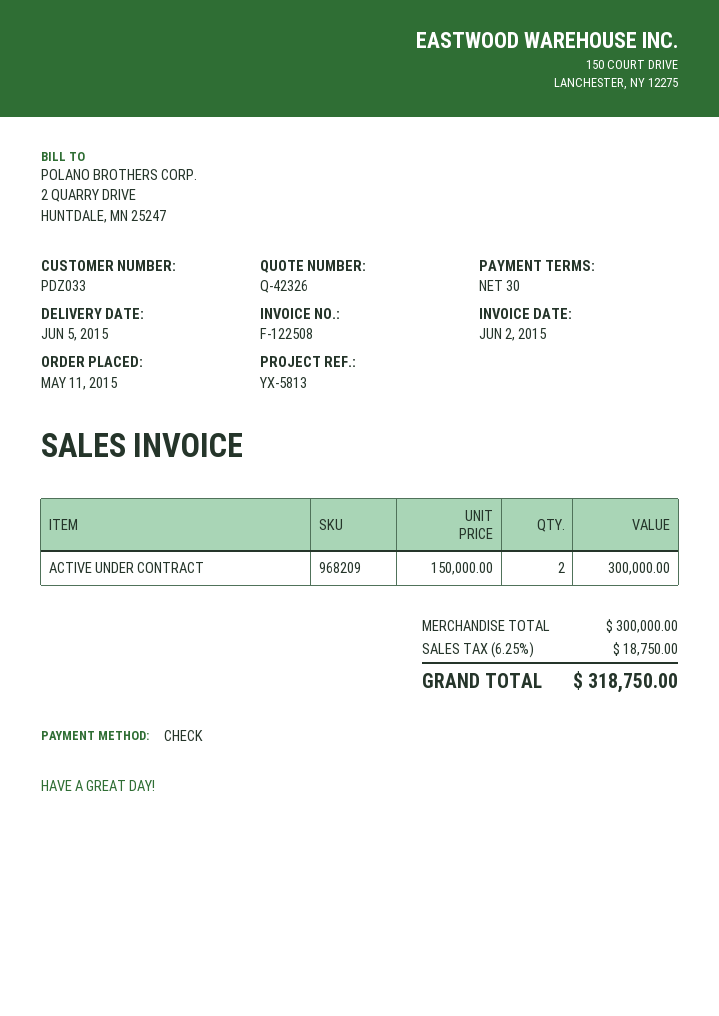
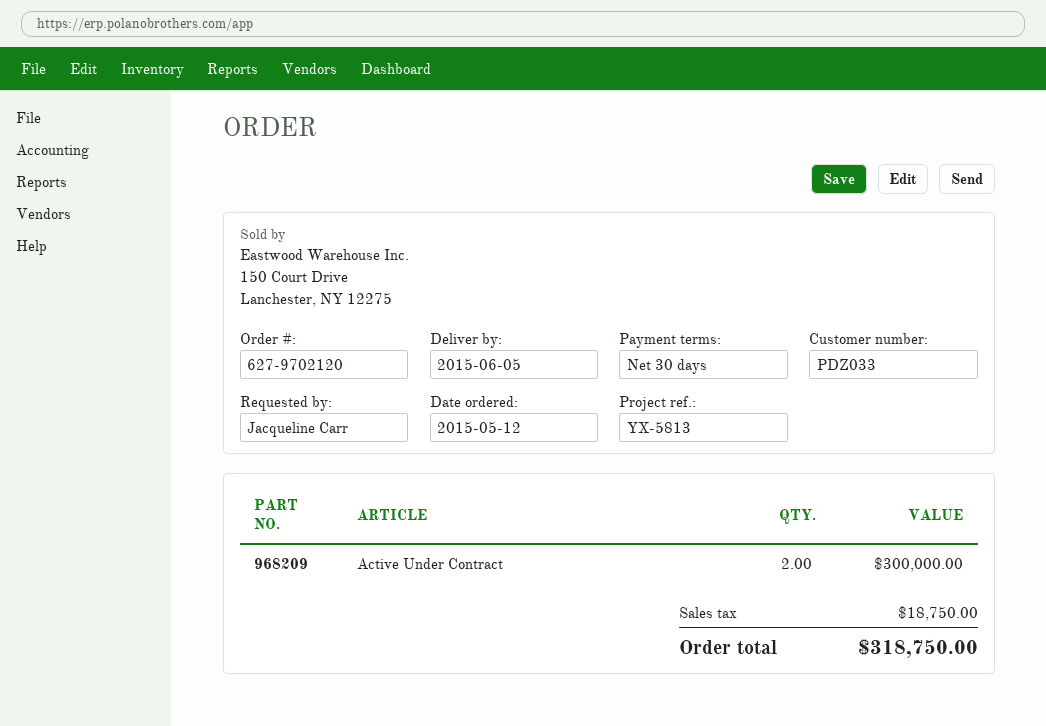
order date: 2015-05-11 -> 2015-05-12

